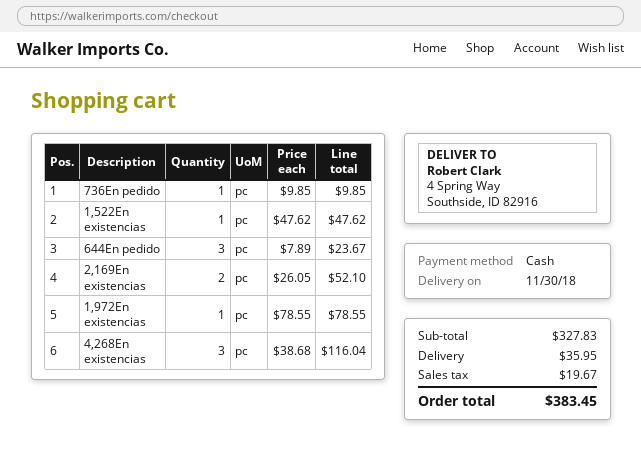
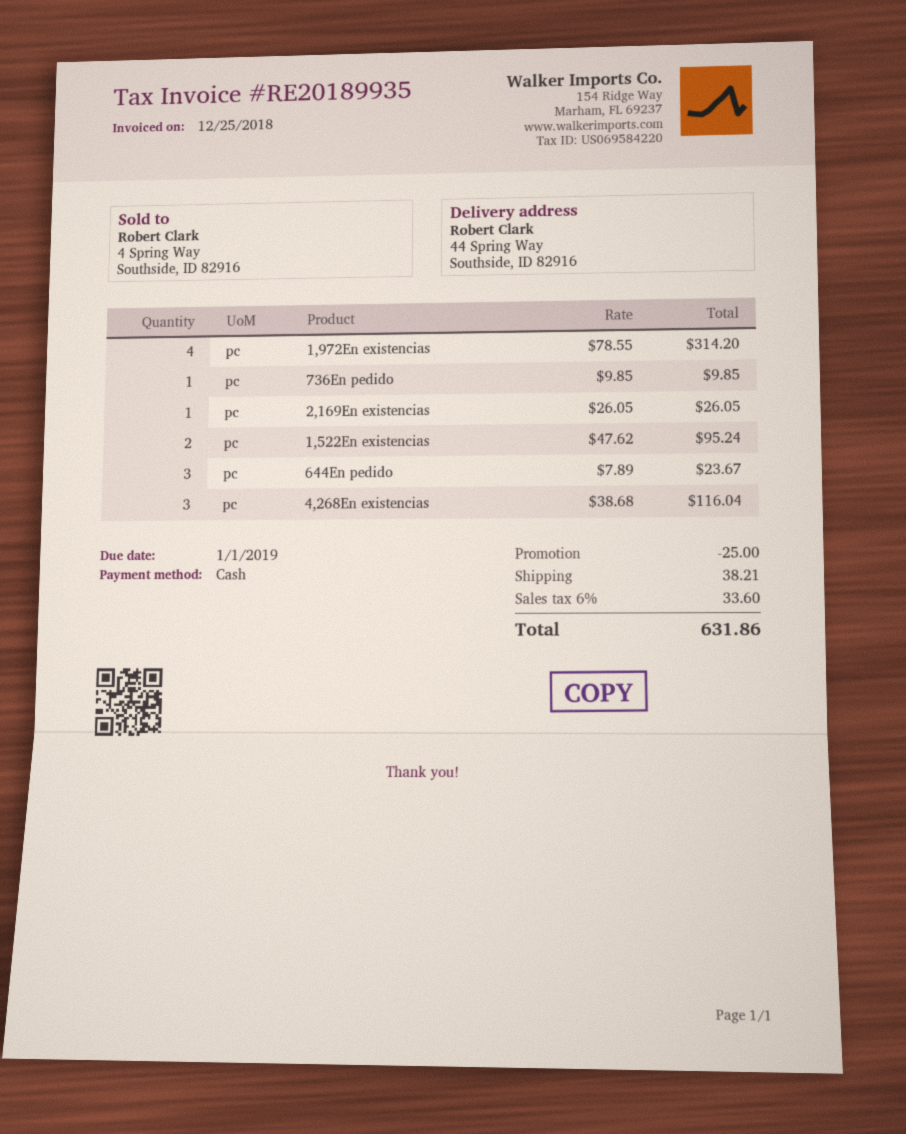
ship to: 4 Spring Way, Southside, ID 82916 -> 44 Spring Way, Southside, ID 82916
1,522En existencias: 1 x 47.62 = 47.62 -> 2 x 47.62 = 95.24
2,169En existencias: 2 x 26.05 = 52.10 -> 1 x 26.05 = 26.05
1,972En existencias: 1 x 78.55 = 78.55 -> 4 x 78.55 = 314.20
discount: none -> 25.00
shipping: 35.95 -> 38.21
tax: 19.67 -> 33.60
total: 383.45 -> 631.86

